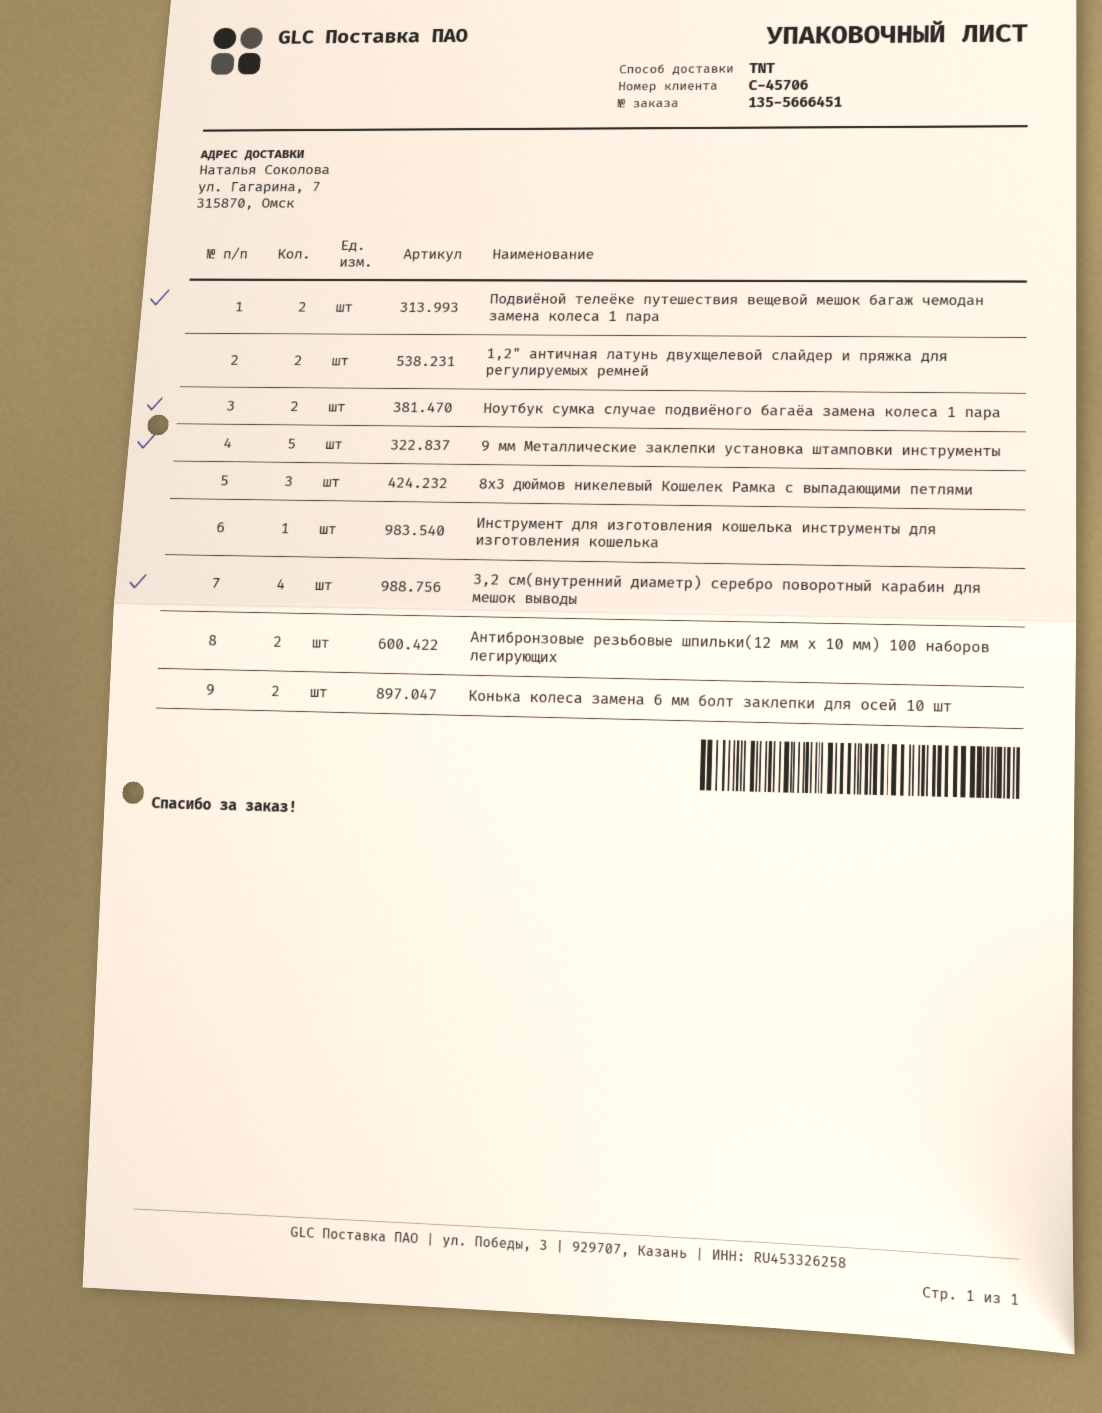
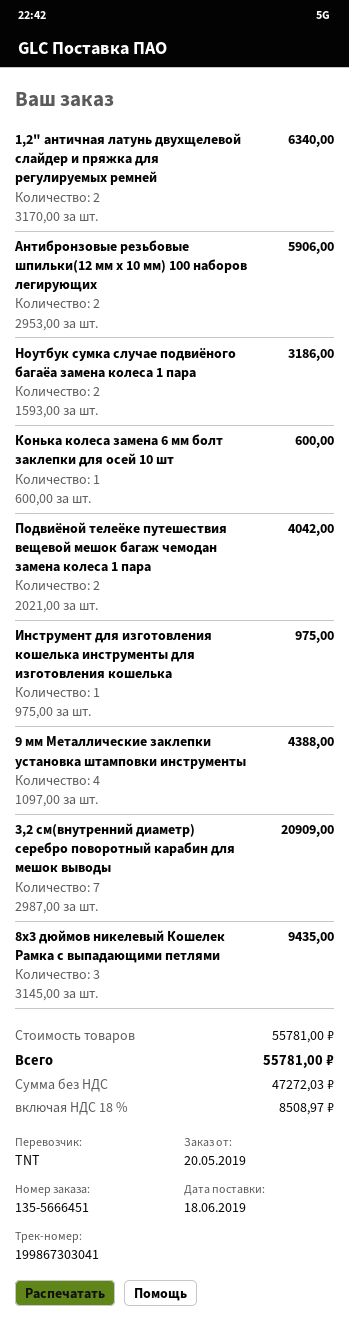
9 мм Металлические заклепки установка штамповки инструменты: 5 -> 4
3,2 см(внутренний диаметр) серебро поворотный карабин для мешок выводы: 4 -> 7
Конька колеса замена 6 мм болт заклепки для осей 10 шт: 2 -> 1

